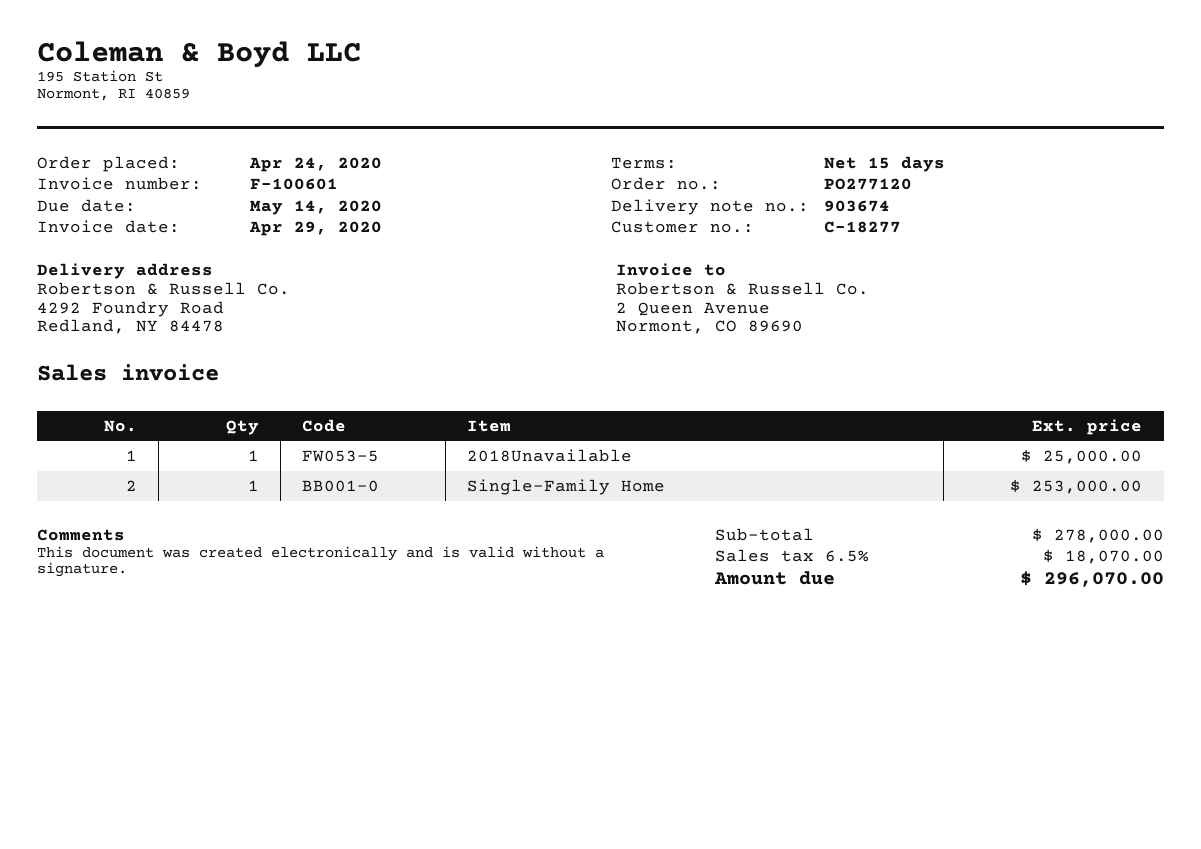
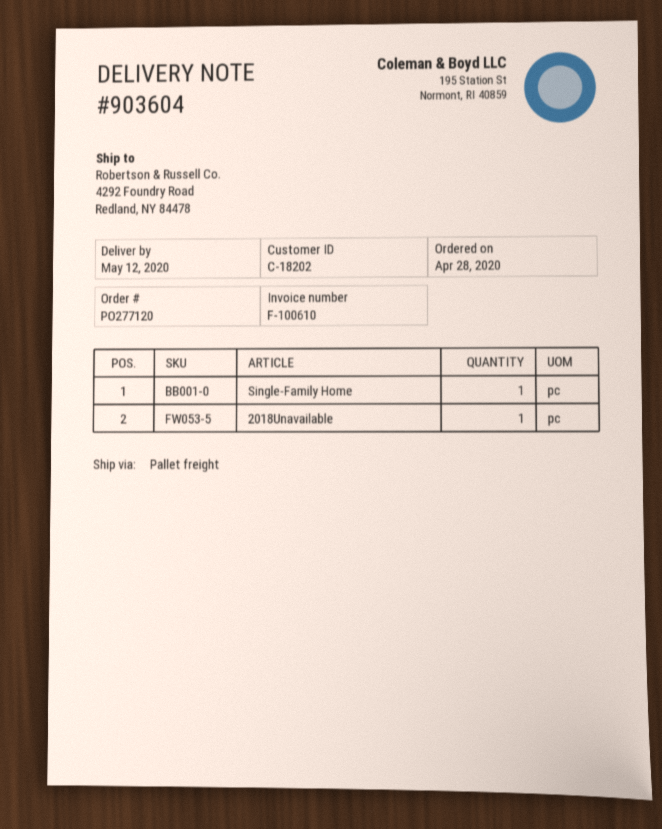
order date: 2020-04-24 -> 2020-04-28
delivery note number: 903674 -> 903604
invoice number: F-100601 -> F-100610
customer number: C-18277 -> C-18202

